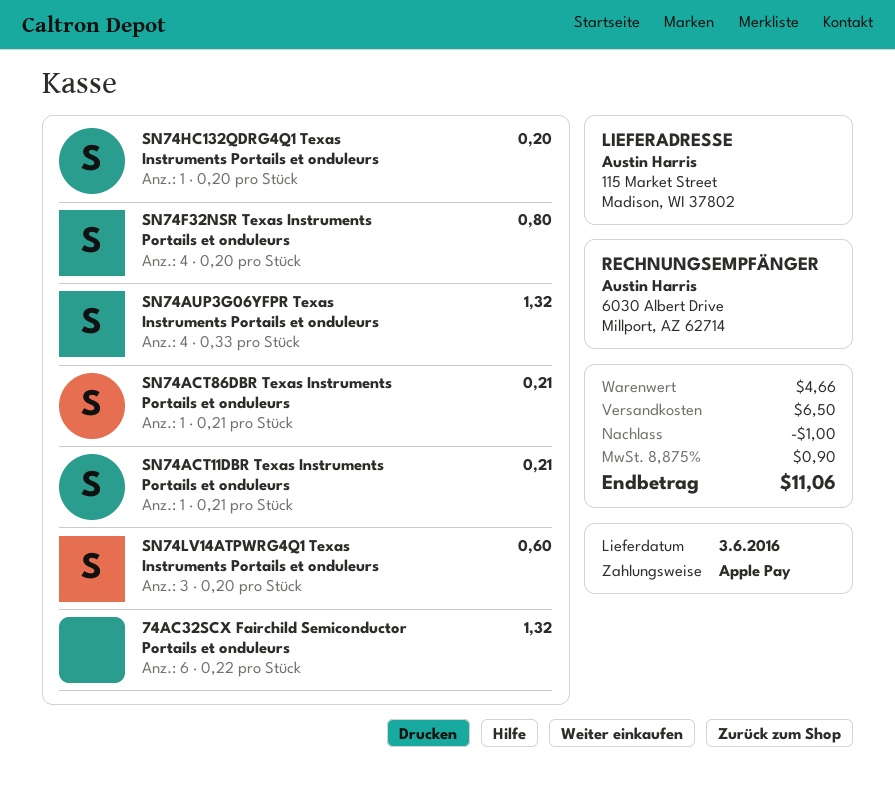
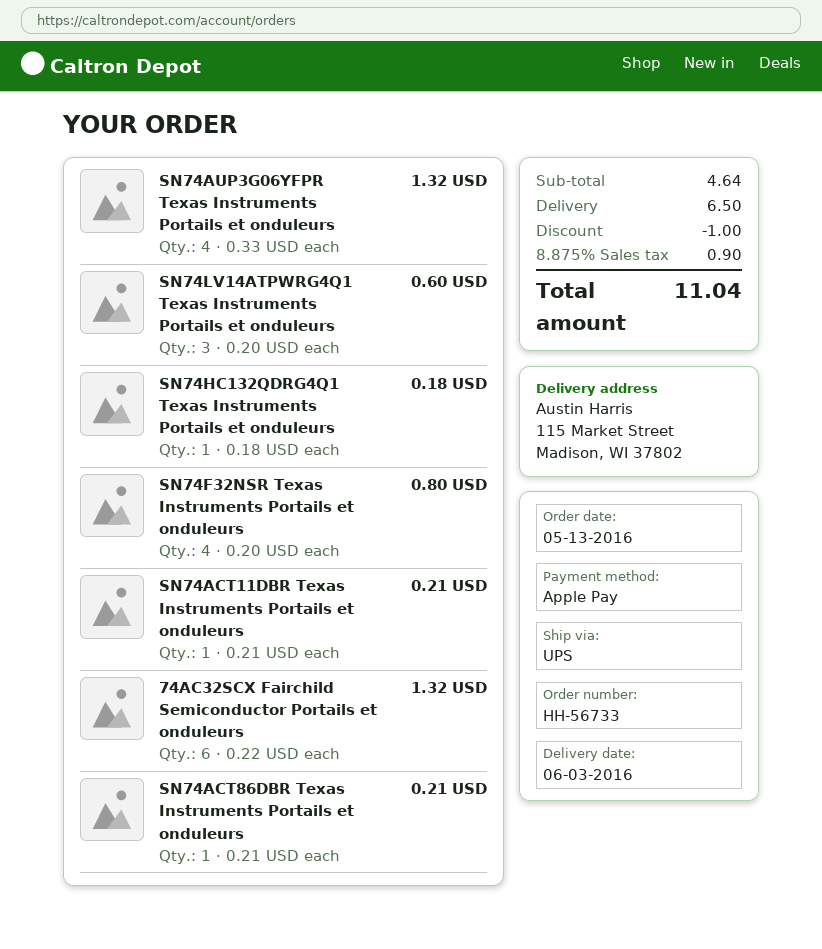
SN74HC132QDRG4Q1 Texas Instruments Portails et onduleurs: 1 x 0.20 = 0.20 -> 1 x 0.18 = 0.18
subtotal: 4.66 -> 4.64
total: 11.06 -> 11.04

